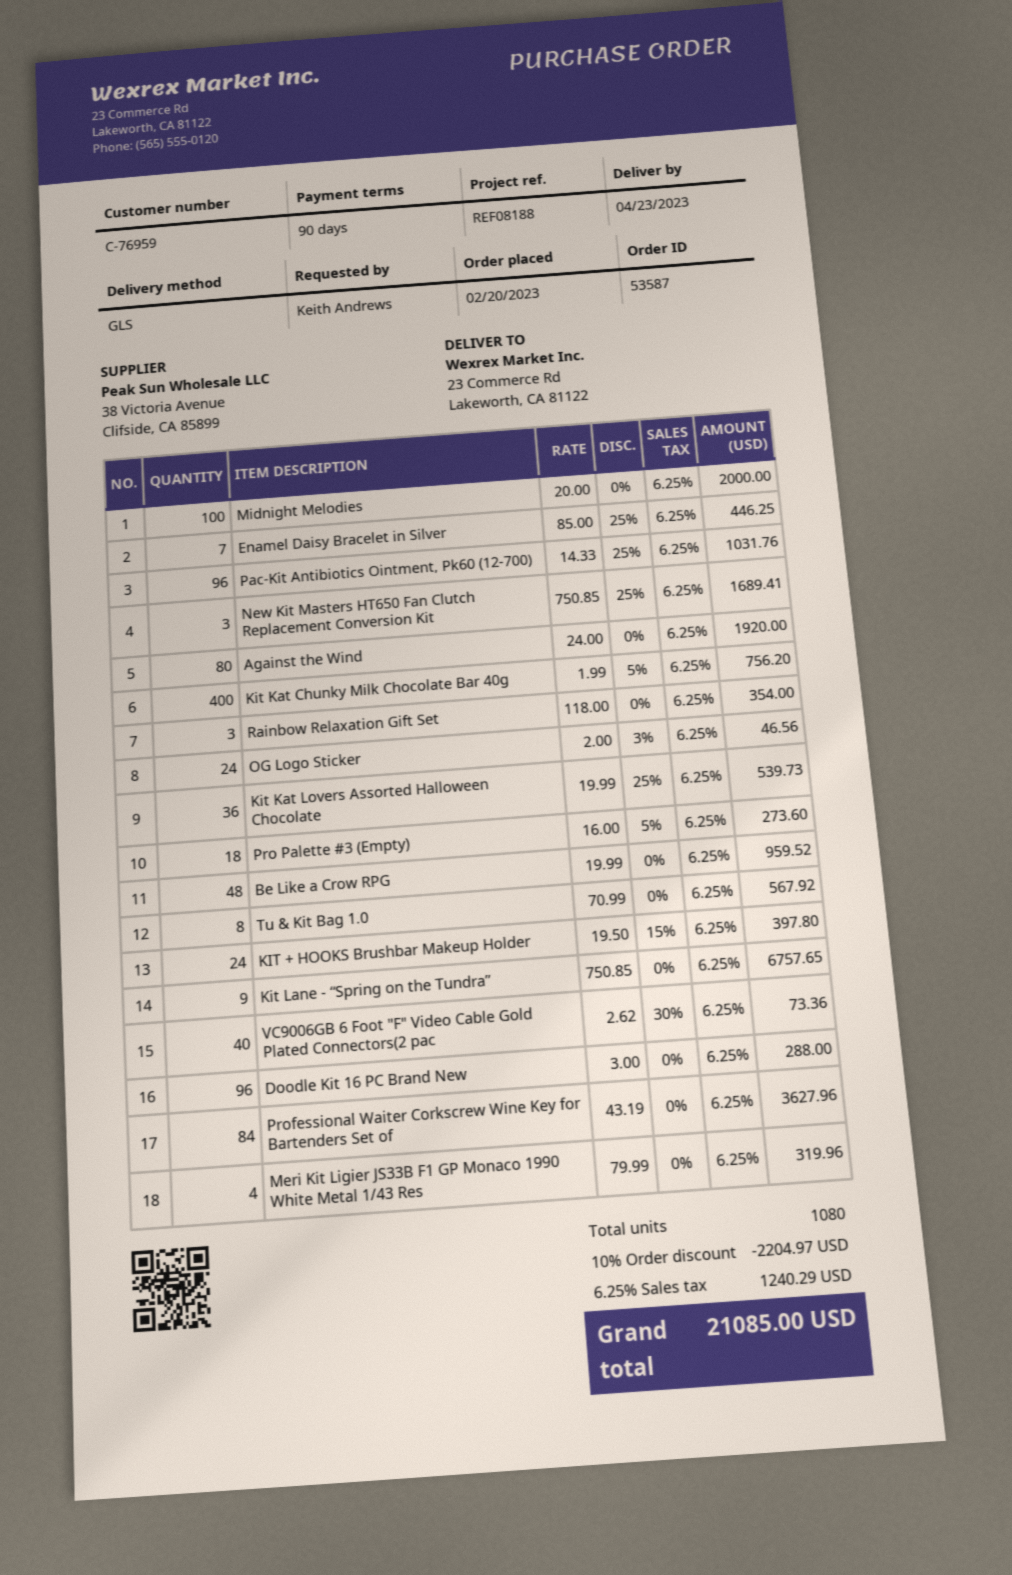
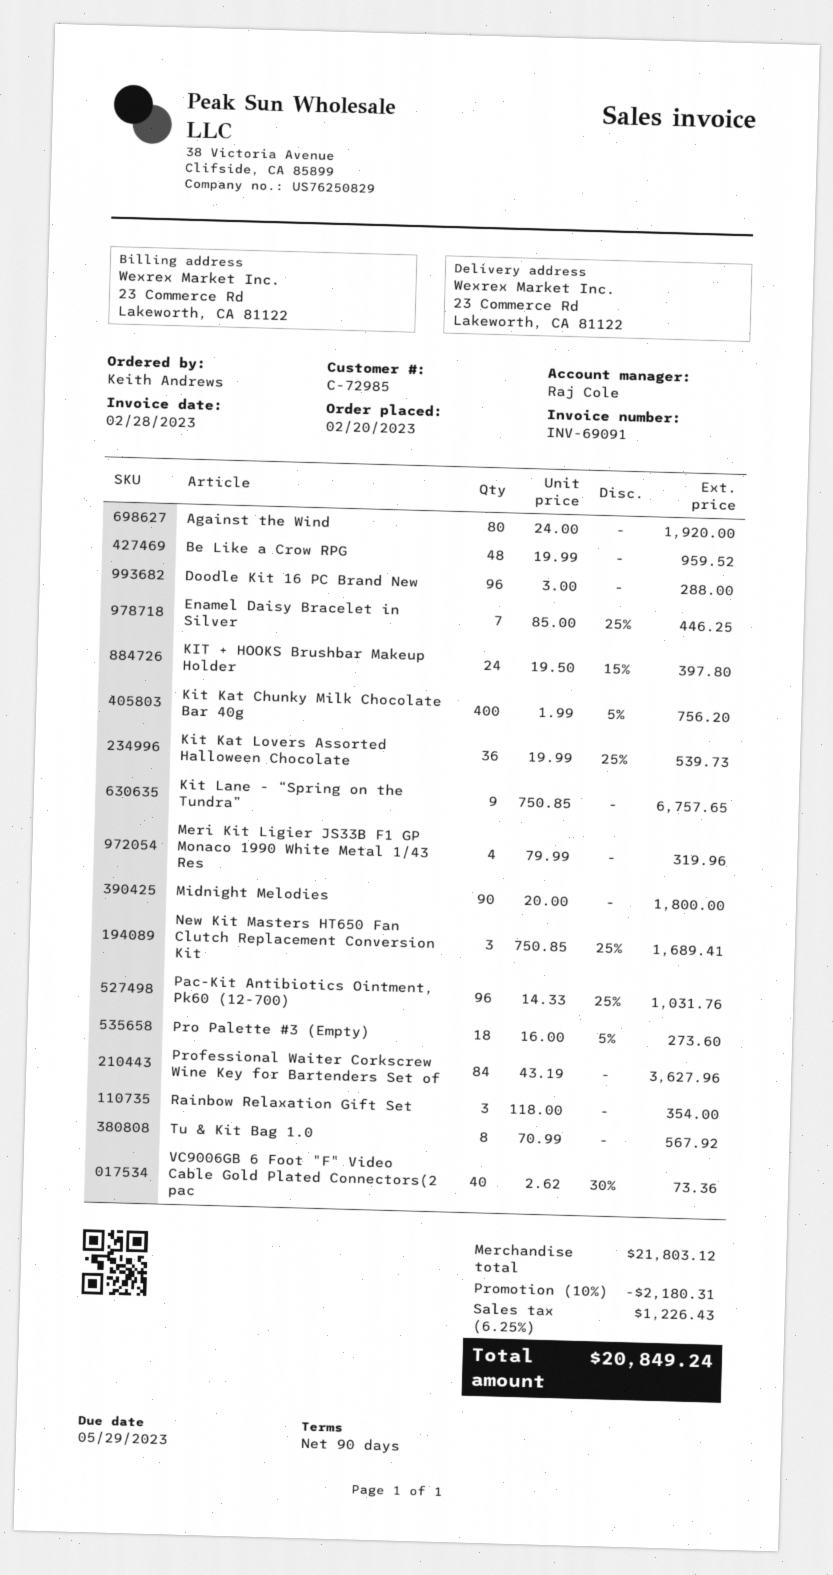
customer number: C-76959 -> C-72985
Midnight Melodies: 100 x 20.00 = 2000.00 -> 90 x 20.00 = 1800.00
OG Logo Sticker: 24 x 2.00 - 3% = 46.56 -> none
discount: 10% = 2204.97 -> 10% = 2180.31
tax: 6.25% = 1240.29 -> 6.25% = 1226.43
total: 21085.00 -> 20849.24

